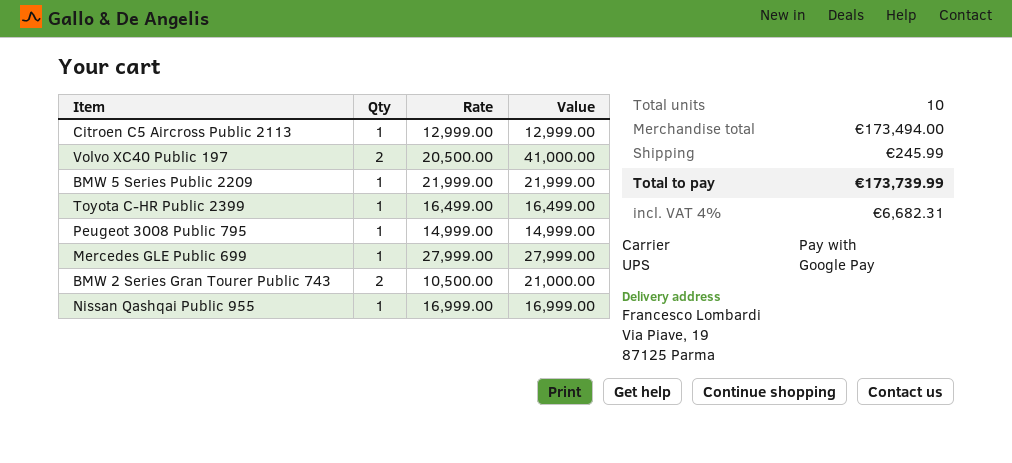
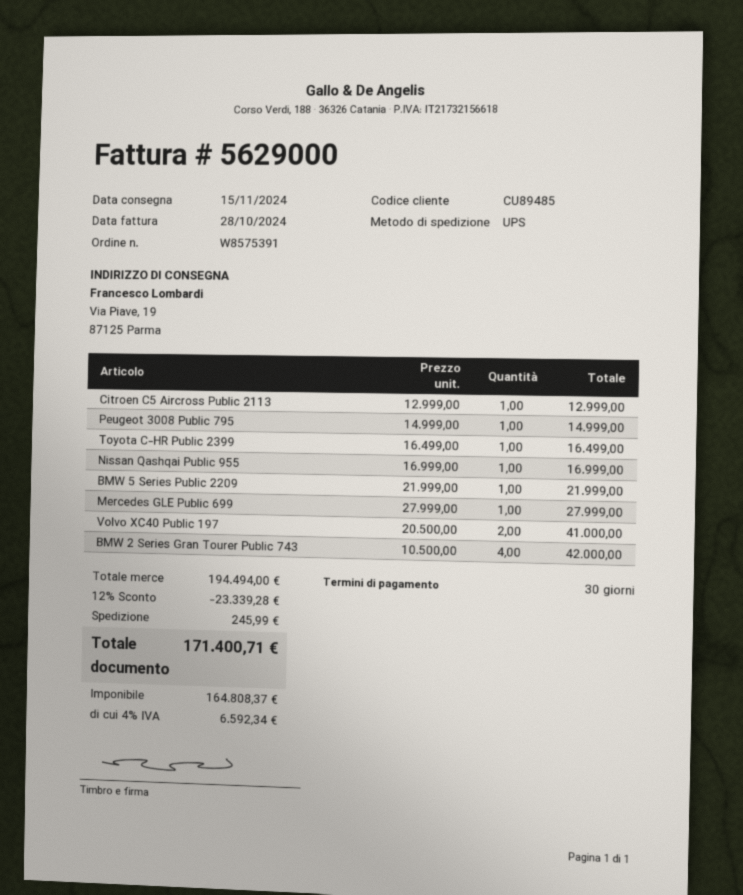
BMW 2 Series Gran Tourer Public 743: 2 x 10500.00 = 21000.00 -> 4 x 10500.00 = 42000.00
subtotal: 173494.00 -> 194494.00
discount: none -> 12% = 23339.28
tax: 4% = 6682.31 -> 4% = 6592.34
total: 173739.99 -> 171400.71

